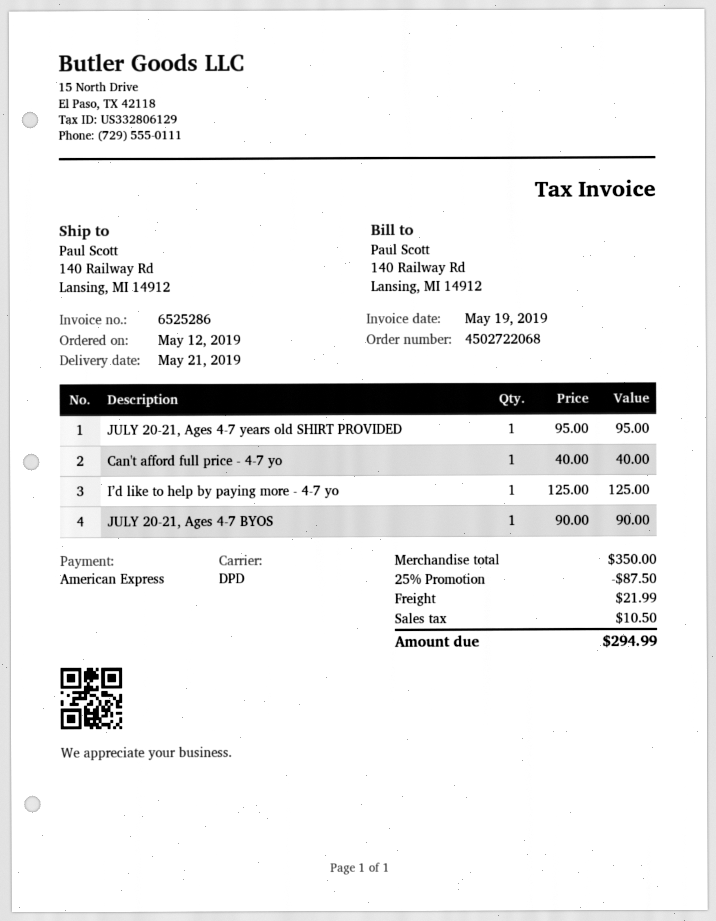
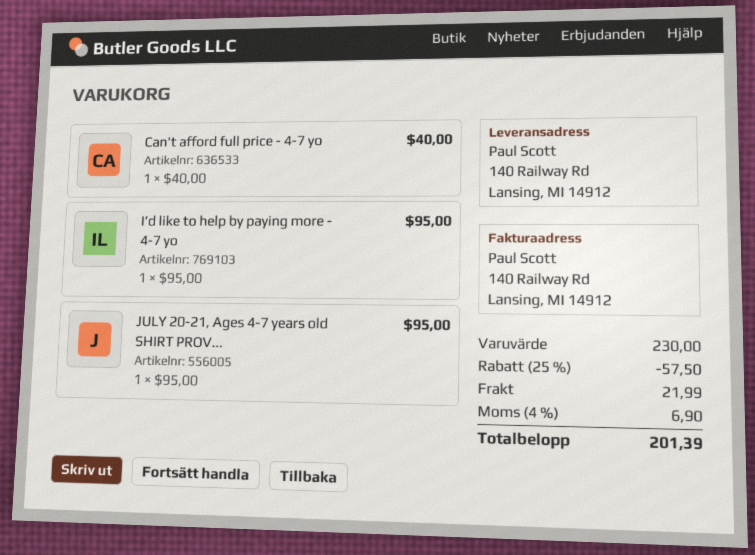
I’d like to help by paying more - 4-7 yo: 1 x 125.00 = 125.00 -> 1 x 95.00 = 95.00
JULY 20-21, Ages 4-7 BYOS: 1 x 90.00 = 90.00 -> none
subtotal: 350.00 -> 230.00
discount: 25% = 87.50 -> 25% = 57.50
tax: 10.50 -> 6.90
total: 294.99 -> 201.39

